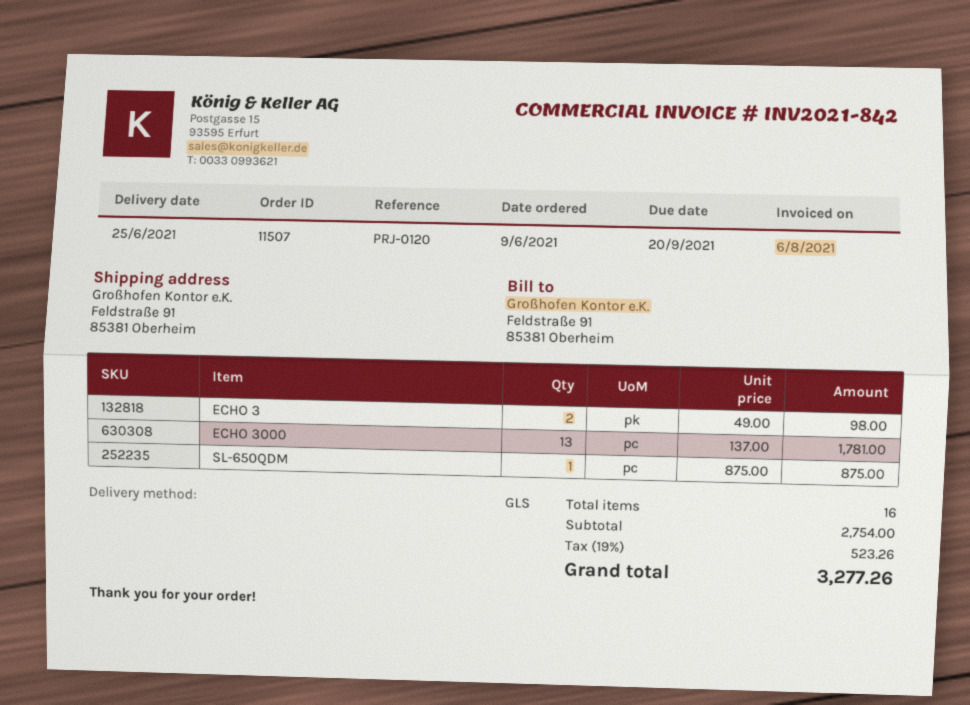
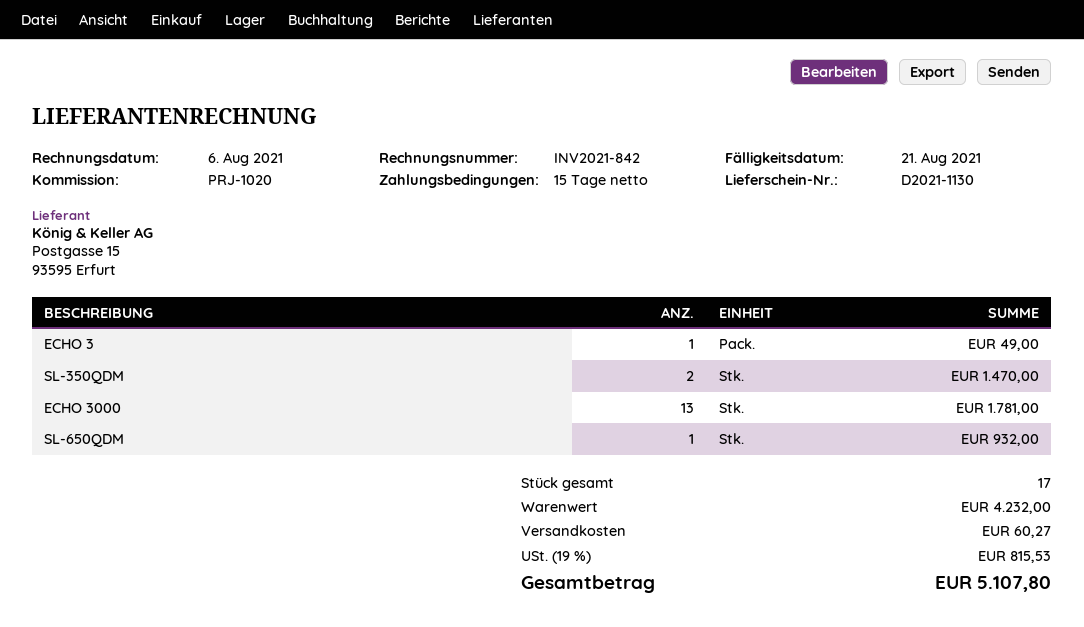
due date: 2021-09-20 -> 2021-08-21
reference: PRJ-0120 -> PRJ-1020
ECHO 3: 2 for 98.00 -> 1 for 49.00
SL-650QDM: 1 for 875.00 -> 1 for 932.00
SL-350QDM: none -> 2 for 1470.00
total quantity: 16 -> 17
subtotal: 2754.00 -> 4232.00
shipping: none -> 60.27
tax: 19% = 523.26 -> 19% = 815.53
total: 3277.26 -> 5107.80

